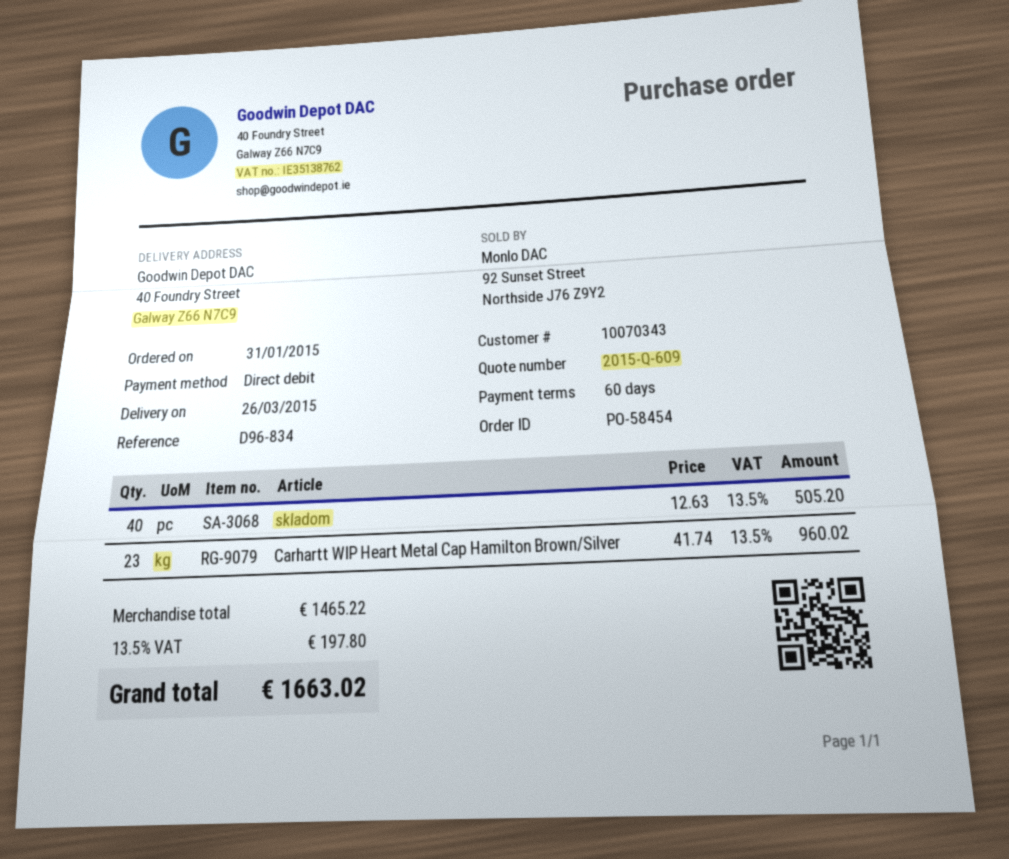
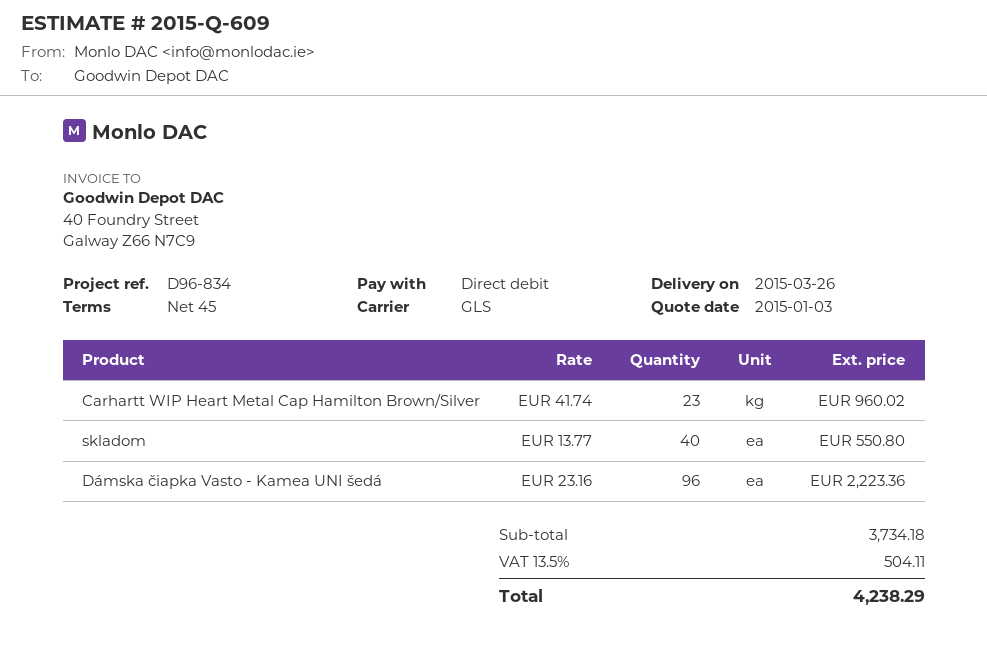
payment terms: 60 days -> 45 days
skladom: 40 x 12.63 = 505.20 -> 40 x 13.77 = 550.80
Dámska čiapka Vasto - Kamea UNI šedá: none -> 96 x 23.16 = 2223.36
subtotal: 1465.22 -> 3734.18
tax: 13.5% = 197.80 -> 13.5% = 504.11
total: 1663.02 -> 4238.29

